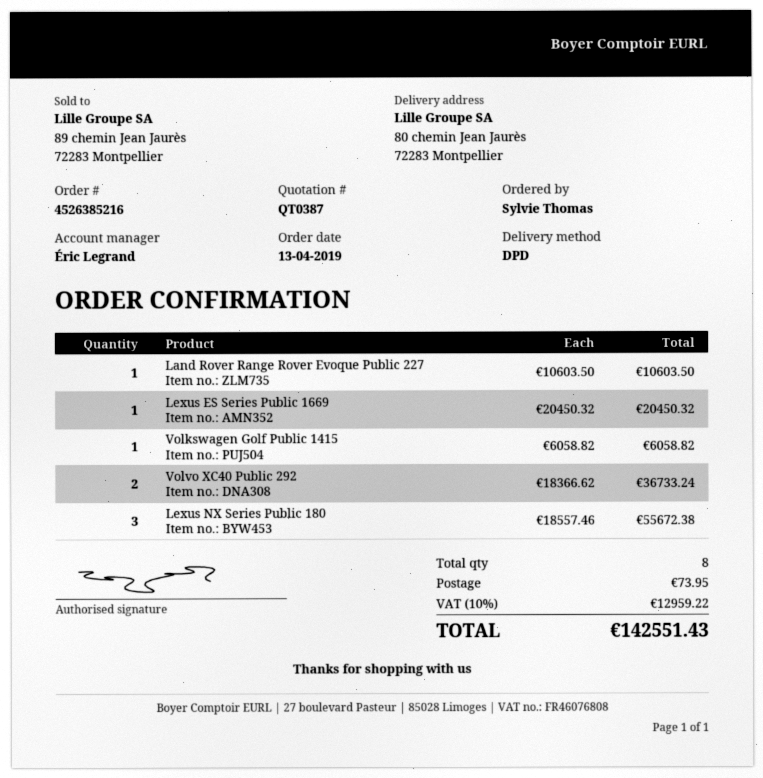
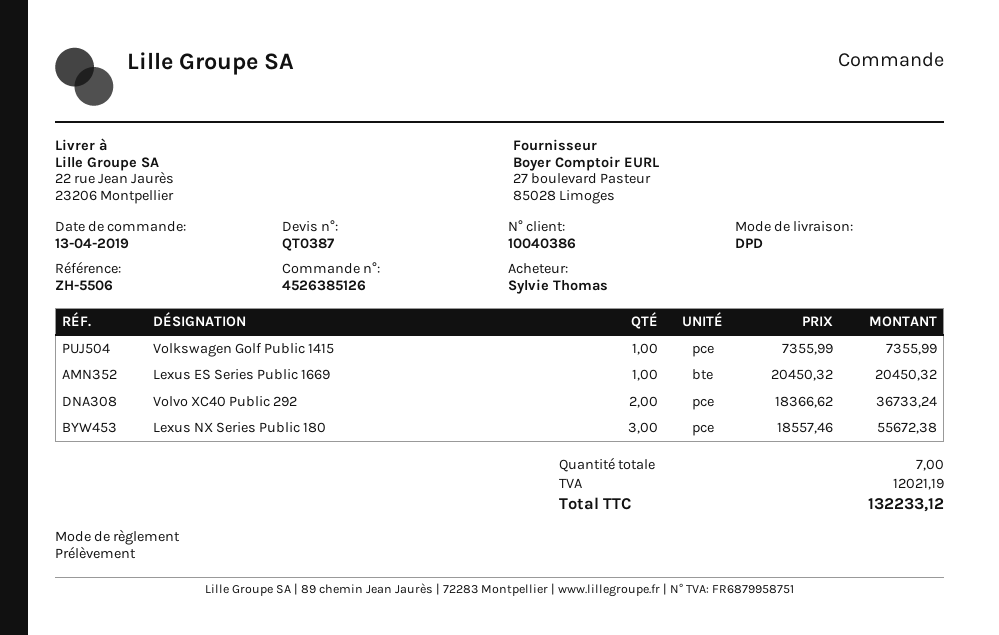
order number: 4526385216 -> 4526385126
ship to: 80 chemin Jean Jaurès, 72283 Montpellier -> 22 rue Jean Jaurès, 23206 Montpellier
Land Rover Range Rover Evoque Public 227: 1 x 10603.50 = 10603.50 -> none
Volkswagen Golf Public 1415: 1 x 6058.82 = 6058.82 -> 1 x 7355.99 = 7355.99
total quantity: 8 -> 7
shipping: 73.95 -> none
tax: 12959.22 -> 12021.19
total: 142551.43 -> 132233.12

